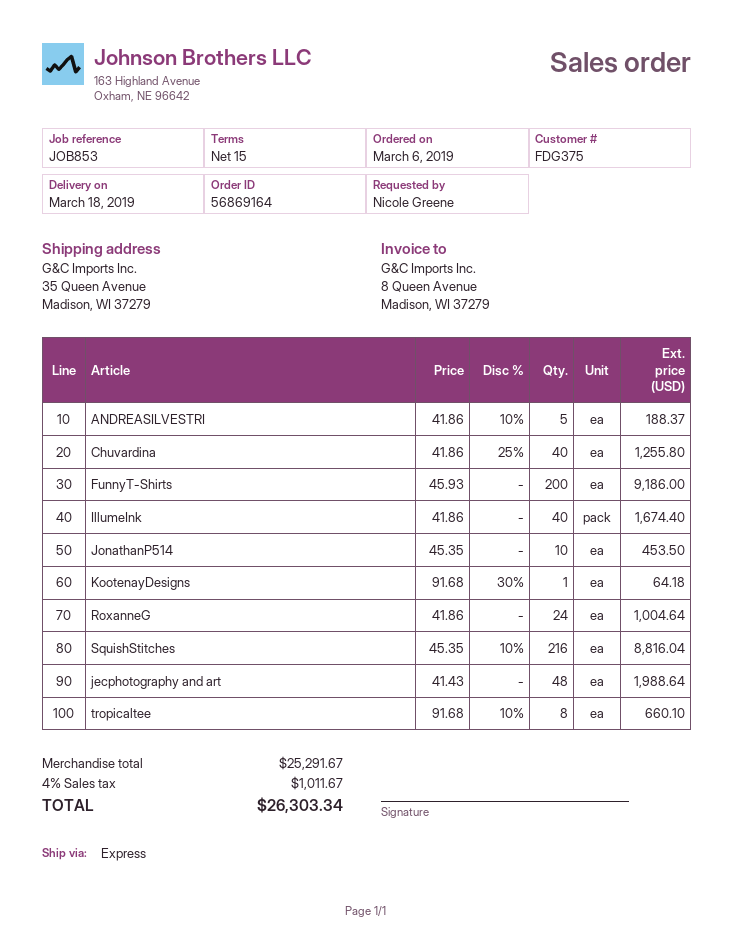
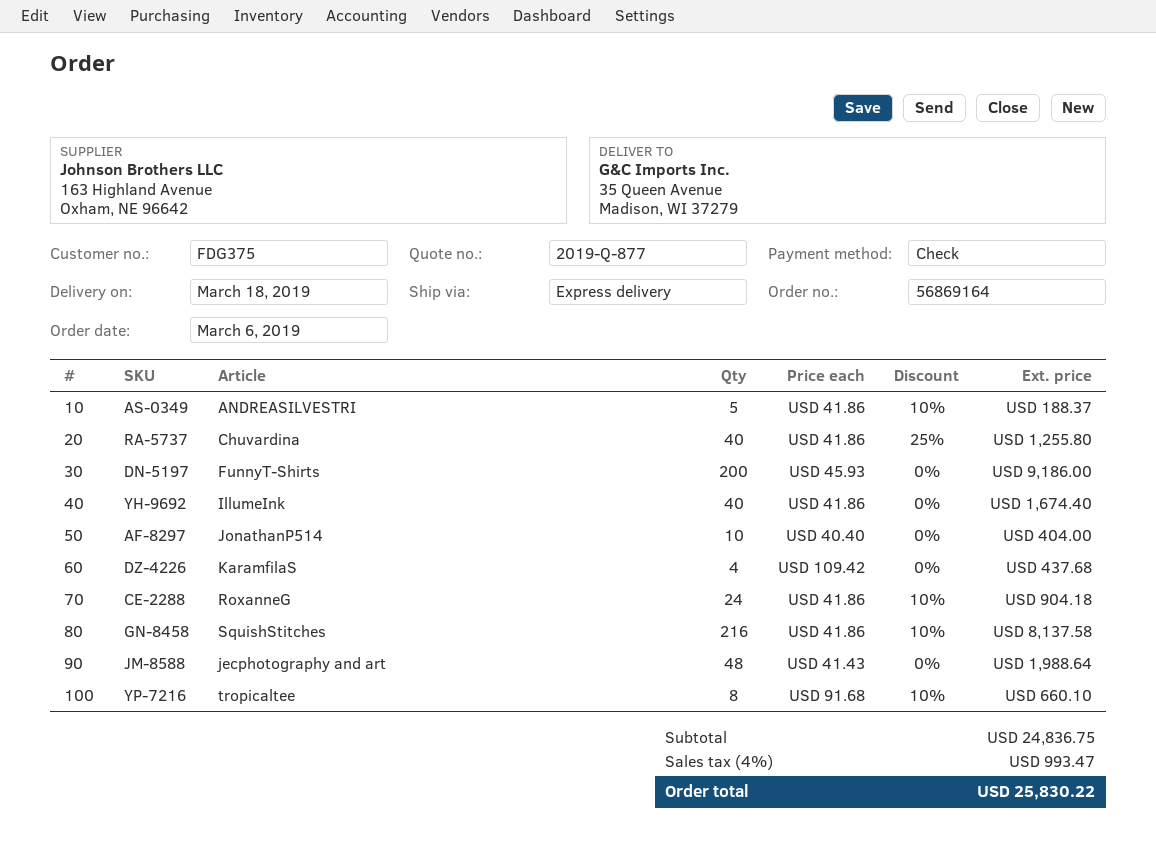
JonathanP514: 10 x 45.35 = 453.50 -> 10 x 40.40 = 404.00
KootenayDesigns: 1 x 91.68 - 30% = 64.18 -> none
RoxanneG: 24 x 41.86 = 1004.64 -> 24 x 41.86 - 10% = 904.18
SquishStitches: 216 x 45.35 - 10% = 8816.04 -> 216 x 41.86 - 10% = 8137.58
KaramfilaS: none -> 4 x 109.42 = 437.68
subtotal: 25291.67 -> 24836.75
tax: 4% = 1011.67 -> 4% = 993.47
total: 26303.34 -> 25830.22

